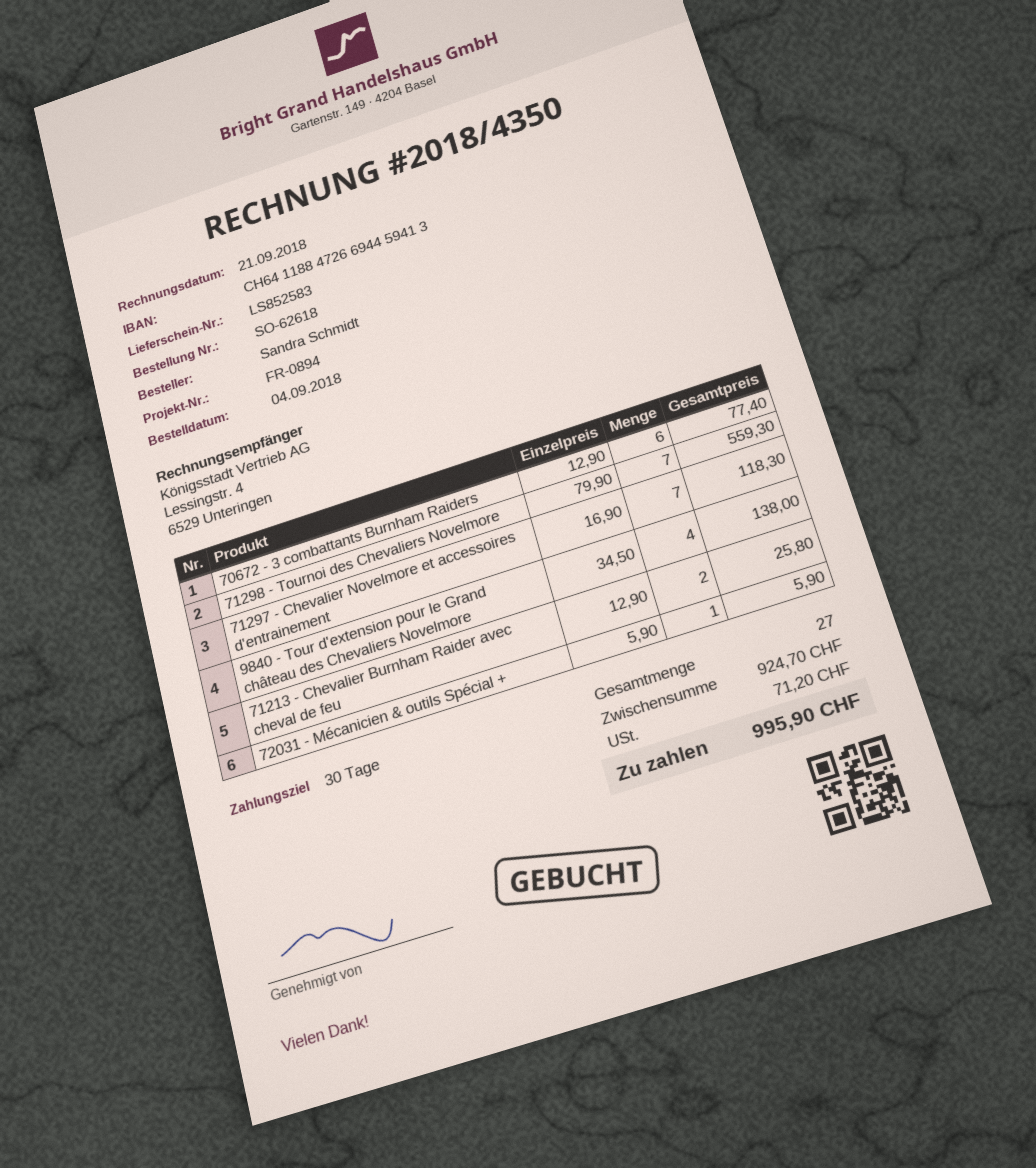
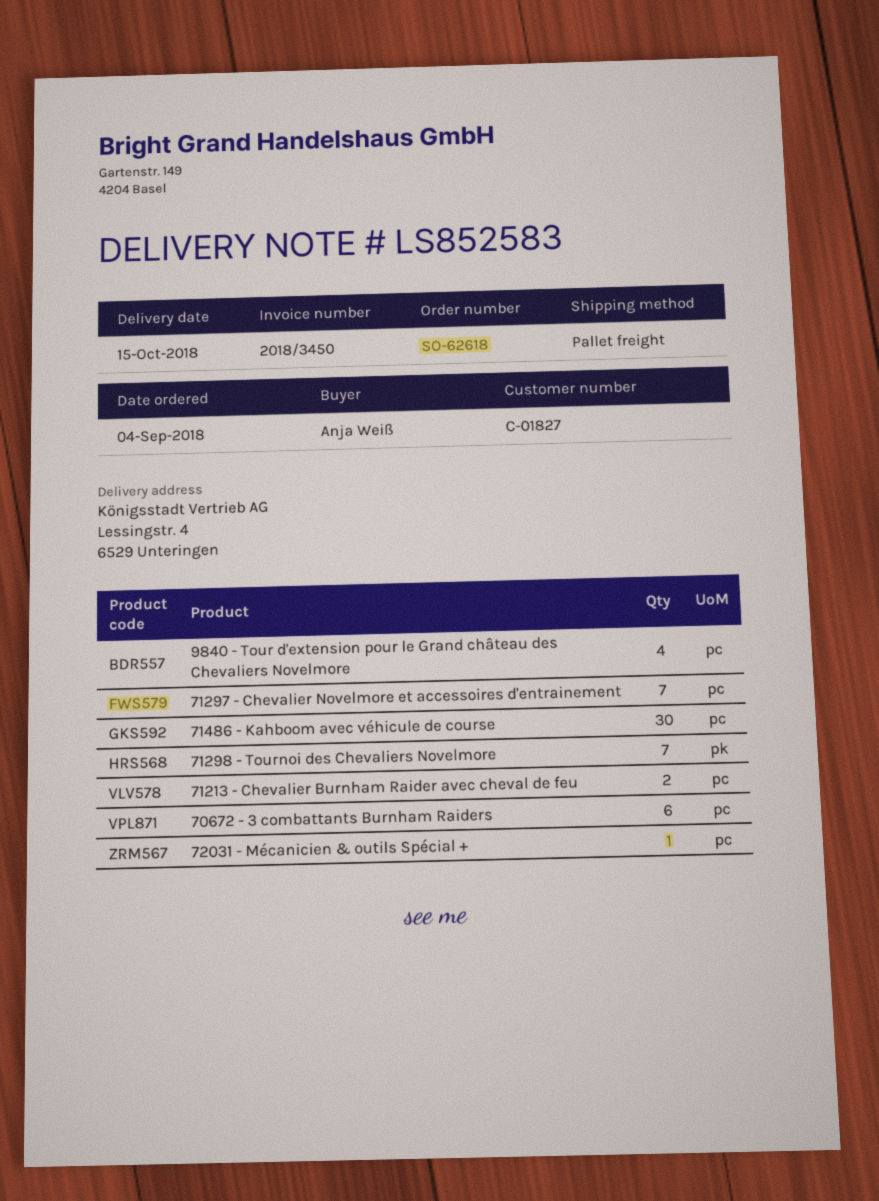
invoice number: 2018/4350 -> 2018/3450
ordered by: Sandra Schmidt -> Anja Weiß
71486 - Kahboom avec véhicule de course: none -> 30

